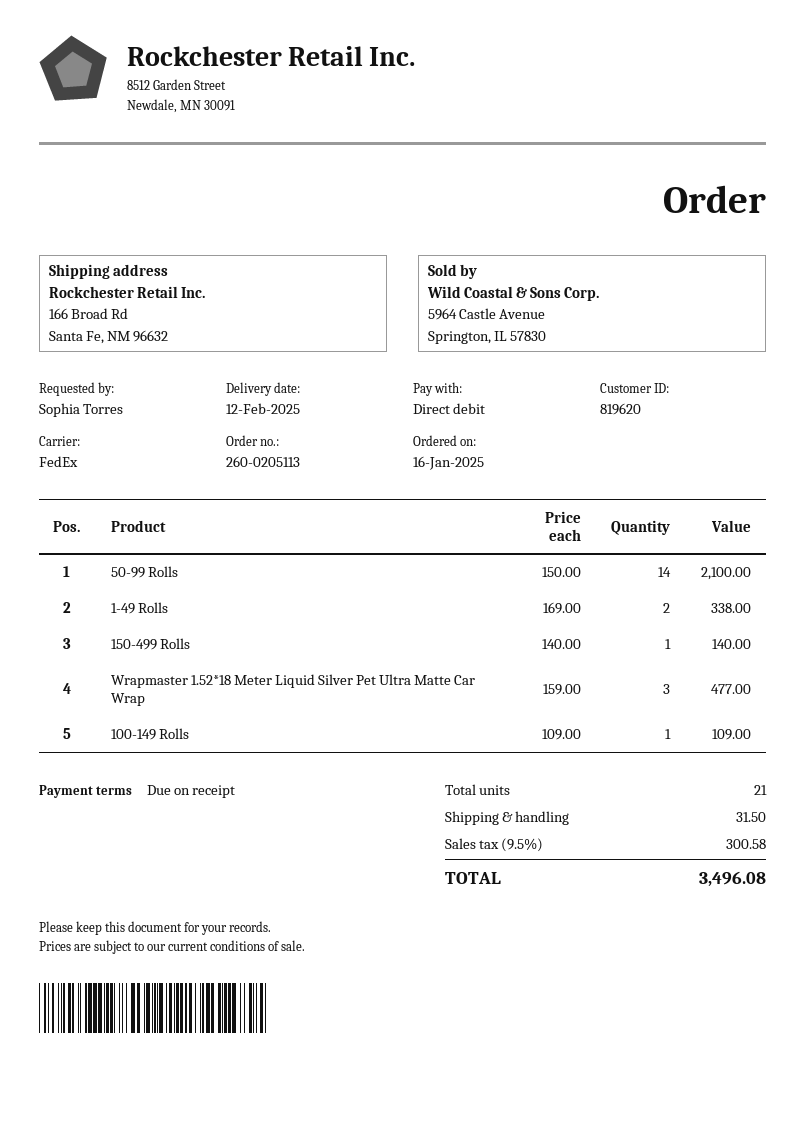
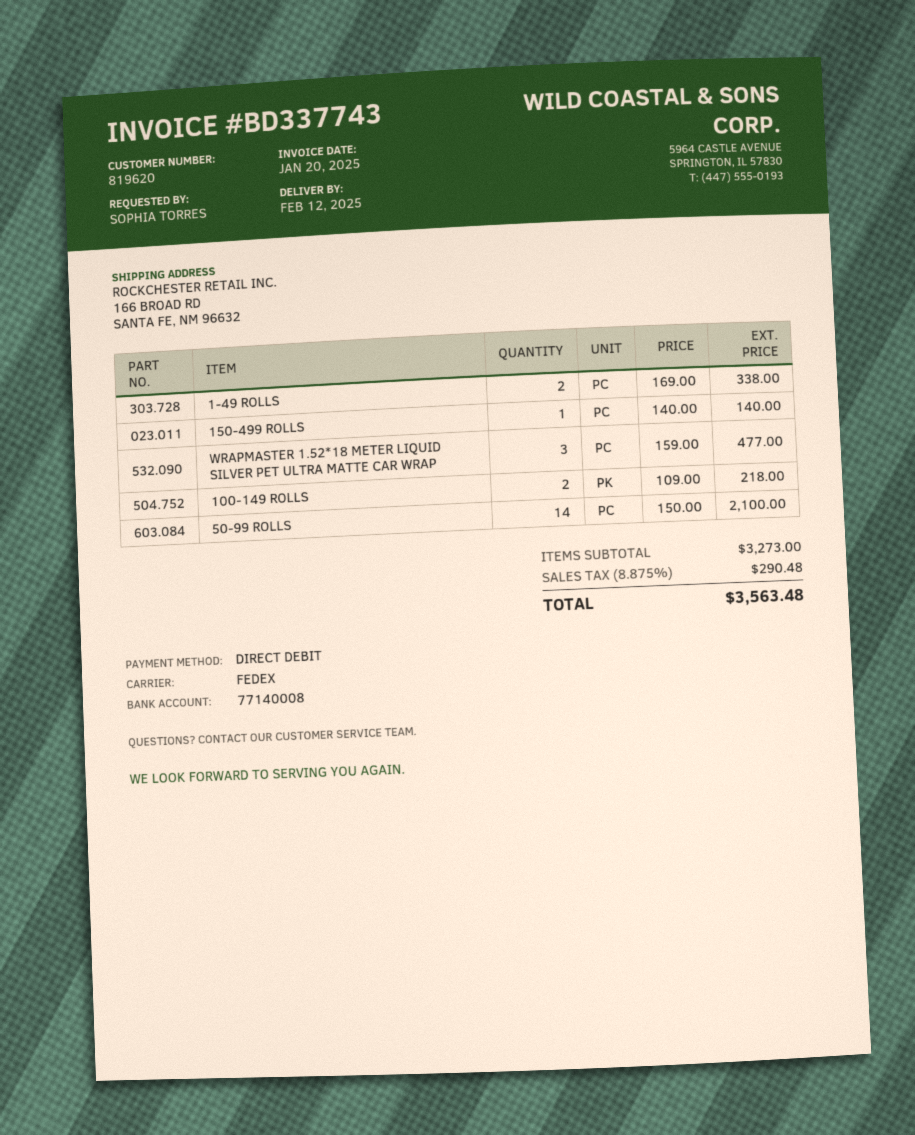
100-149 Rolls: 1 x 109.00 = 109.00 -> 2 x 109.00 = 218.00
shipping: 31.50 -> none
tax: 9.5% = 300.58 -> 8.875% = 290.48
total: 3496.08 -> 3563.48

